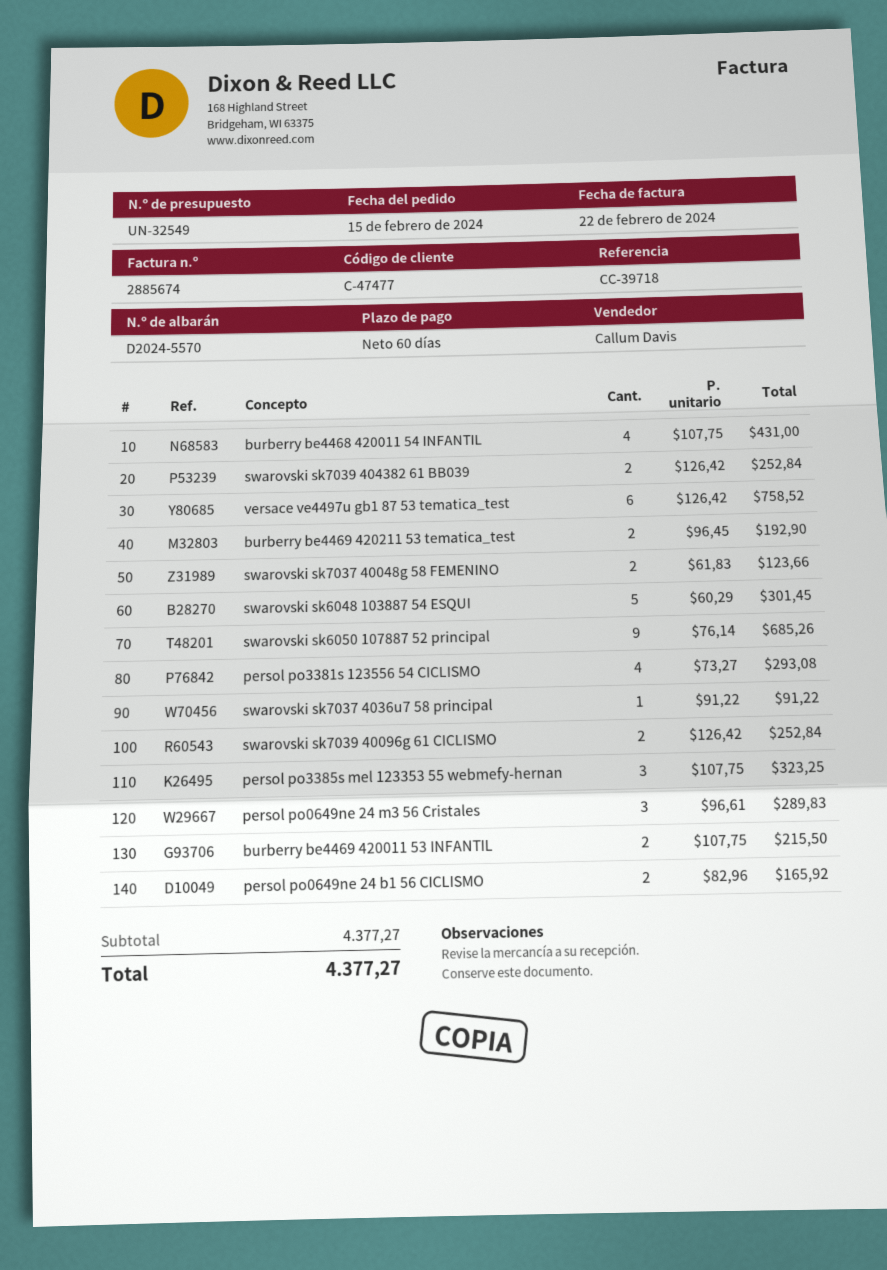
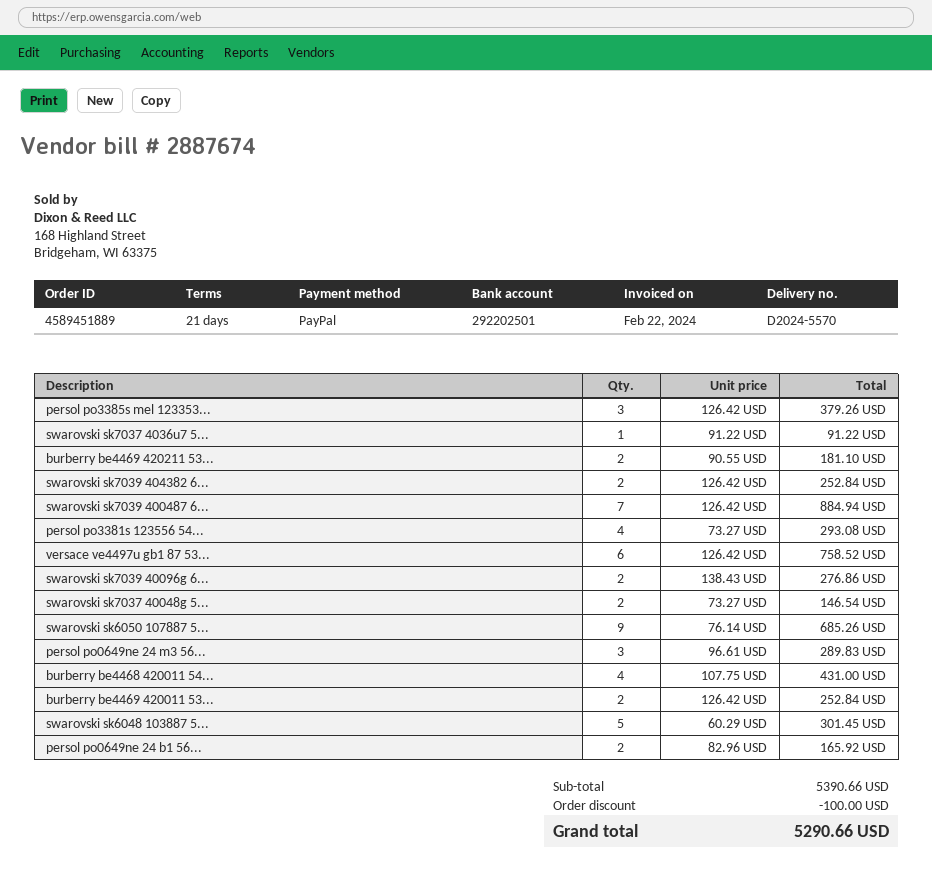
invoice number: 2885674 -> 2887674
payment terms: 60 days -> 21 days
burberry be4469 420211 53 tematica_test: 2 x 96.45 = 192.90 -> 2 x 90.55 = 181.10
swarovski sk7037 40048g 58 FEMENINO: 2 x 61.83 = 123.66 -> 2 x 73.27 = 146.54
swarovski sk7039 40096g 61 CICLISMO: 2 x 126.42 = 252.84 -> 2 x 138.43 = 276.86
persol po3385s mel 123353 55 webmefy-hernan: 3 x 107.75 = 323.25 -> 3 x 126.42 = 379.26
burberry be4469 420011 53 INFANTIL: 2 x 107.75 = 215.50 -> 2 x 126.42 = 252.84
swarovski sk7039 400487 6...: none -> 7 x 126.42 = 884.94
subtotal: 4377.27 -> 5390.66
discount: none -> 100.00
total: 4377.27 -> 5290.66

